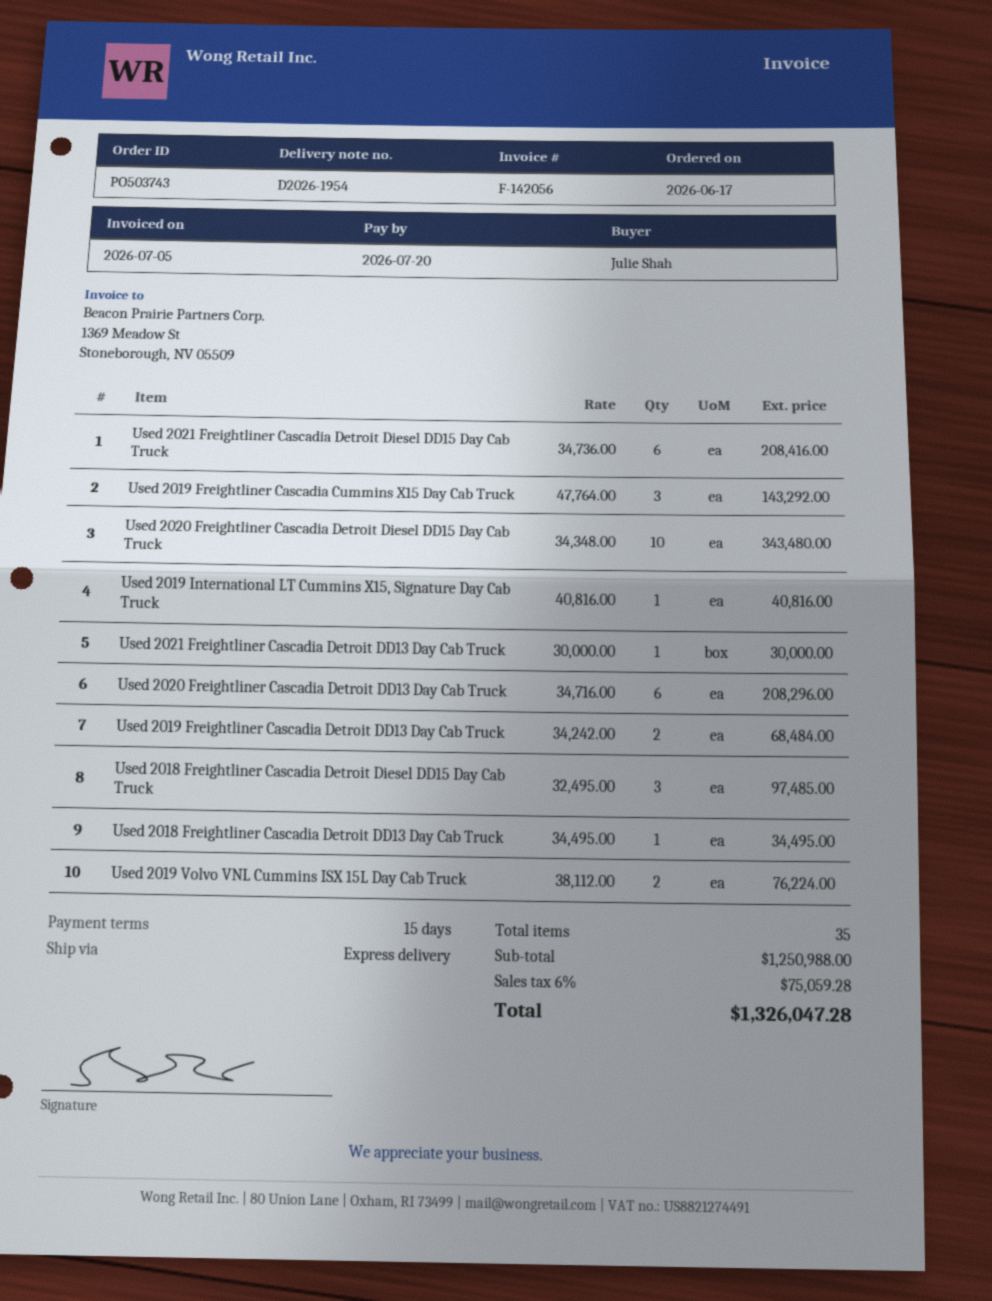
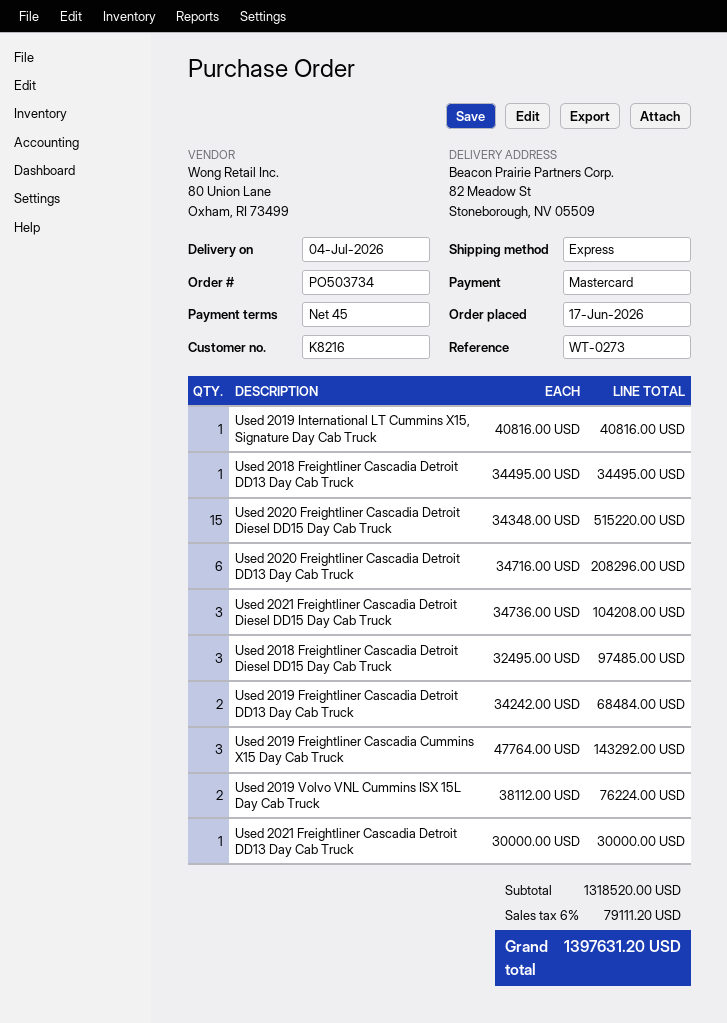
order number: PO503743 -> PO503734
payment terms: 15 days -> 45 days
Used 2021 Freightliner Cascadia Detroit Diesel DD15 Day Cab Truck: 6 x 34736.00 = 208416.00 -> 3 x 34736.00 = 104208.00
Used 2020 Freightliner Cascadia Detroit Diesel DD15 Day Cab Truck: 10 x 34348.00 = 343480.00 -> 15 x 34348.00 = 515220.00
subtotal: 1250988.00 -> 1318520.00
tax: 6% = 75059.28 -> 6% = 79111.20
total: 1326047.28 -> 1397631.20

